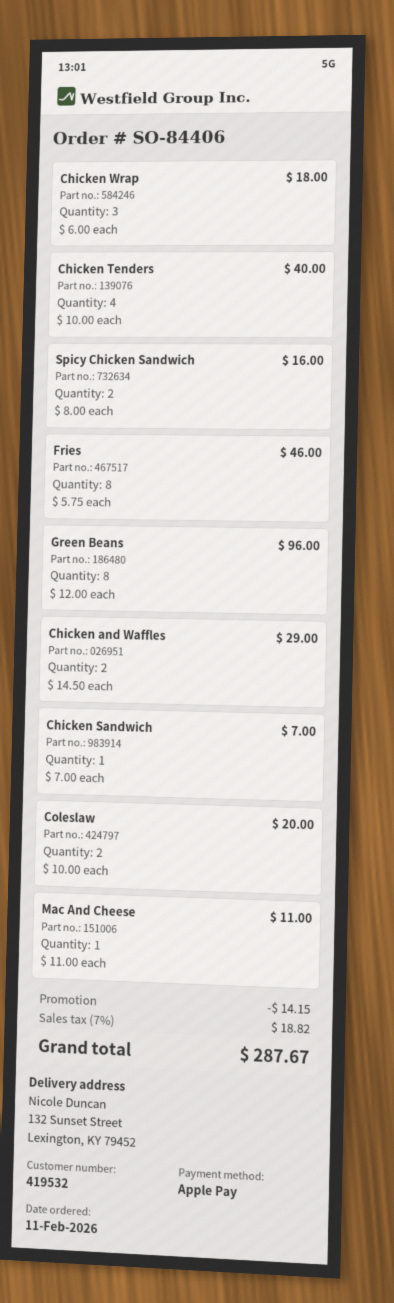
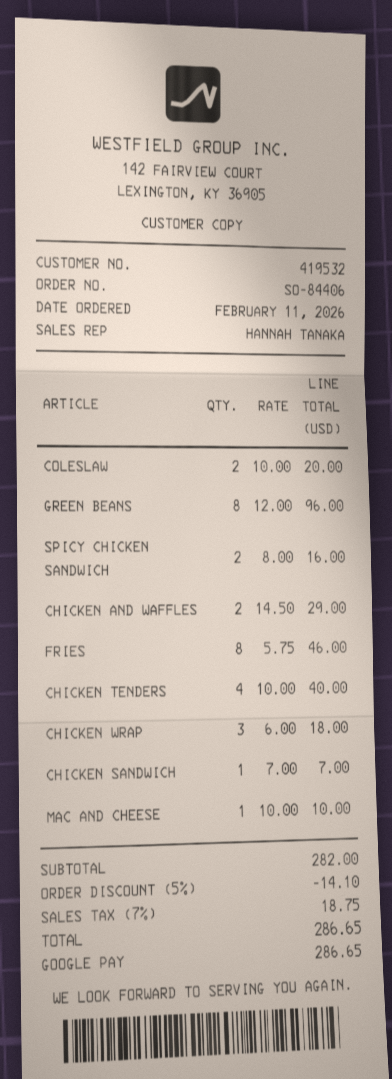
payment method: Apple Pay -> Google Pay
Mac And Cheese: 1 x 11.00 = 11.00 -> 1 x 10.00 = 10.00
discount: 14.15 -> 14.10
tax: 7% = 18.82 -> 7% = 18.75
total: 287.67 -> 286.65

